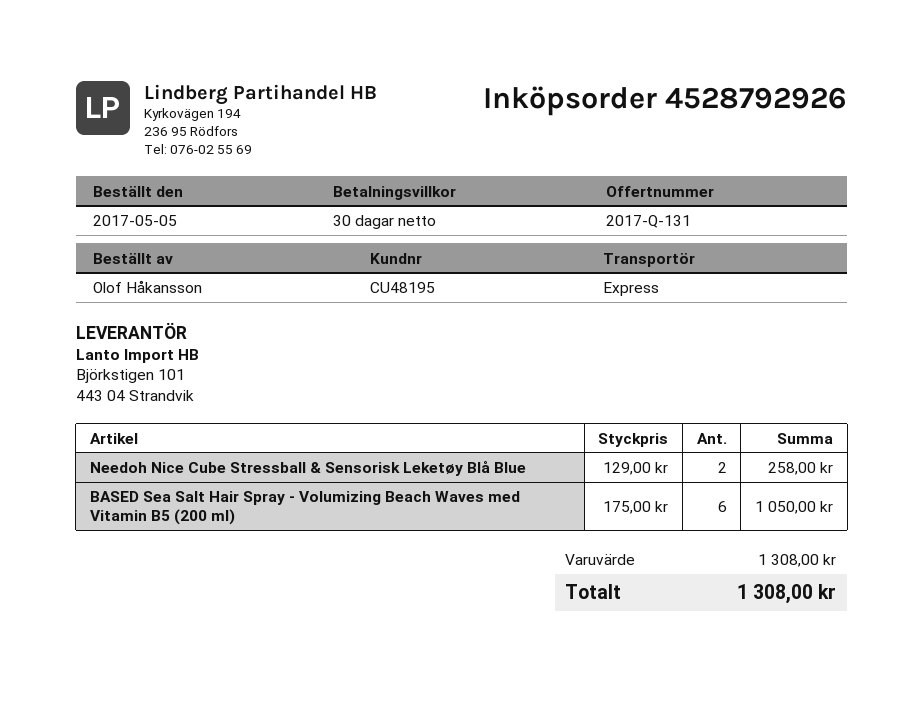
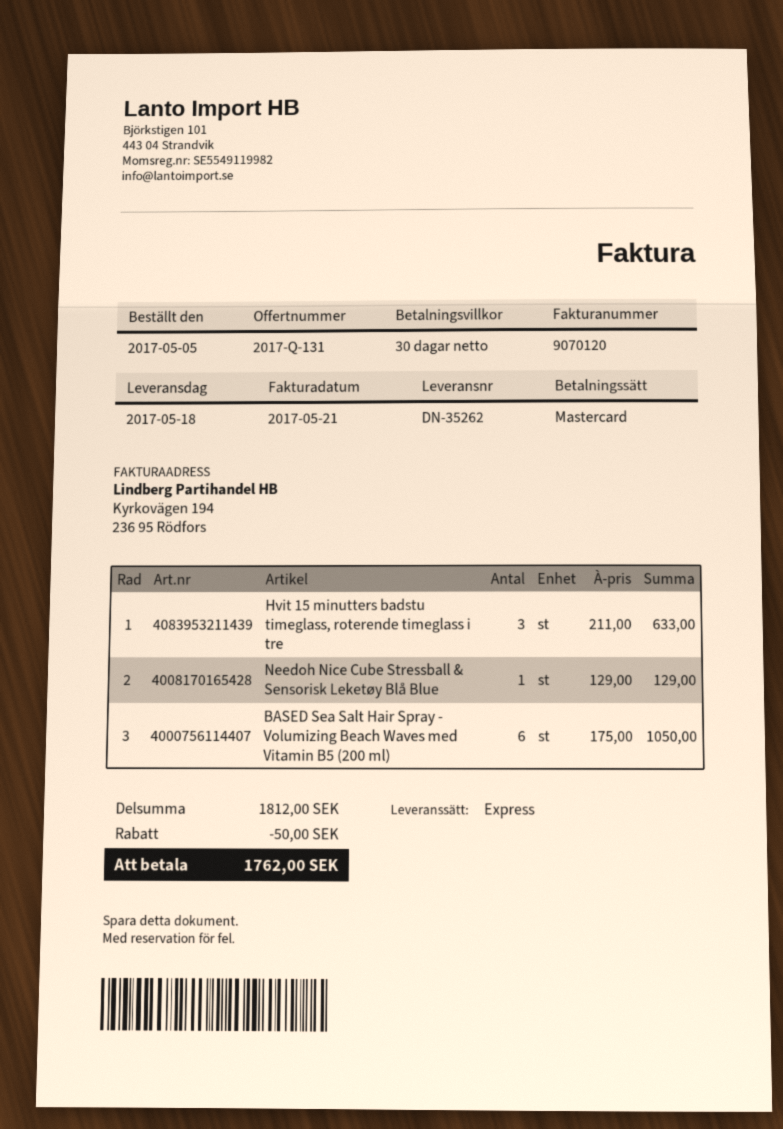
Needoh Nice Cube Stressball & Sensorisk Leketøy Blå Blue: 2 x 129.00 = 258.00 -> 1 x 129.00 = 129.00
Hvit 15 minutters badstu timeglass, roterende timeglass i tre: none -> 3 x 211.00 = 633.00
subtotal: 1308.00 -> 1812.00
discount: none -> 50.00
total: 1308.00 -> 1762.00

